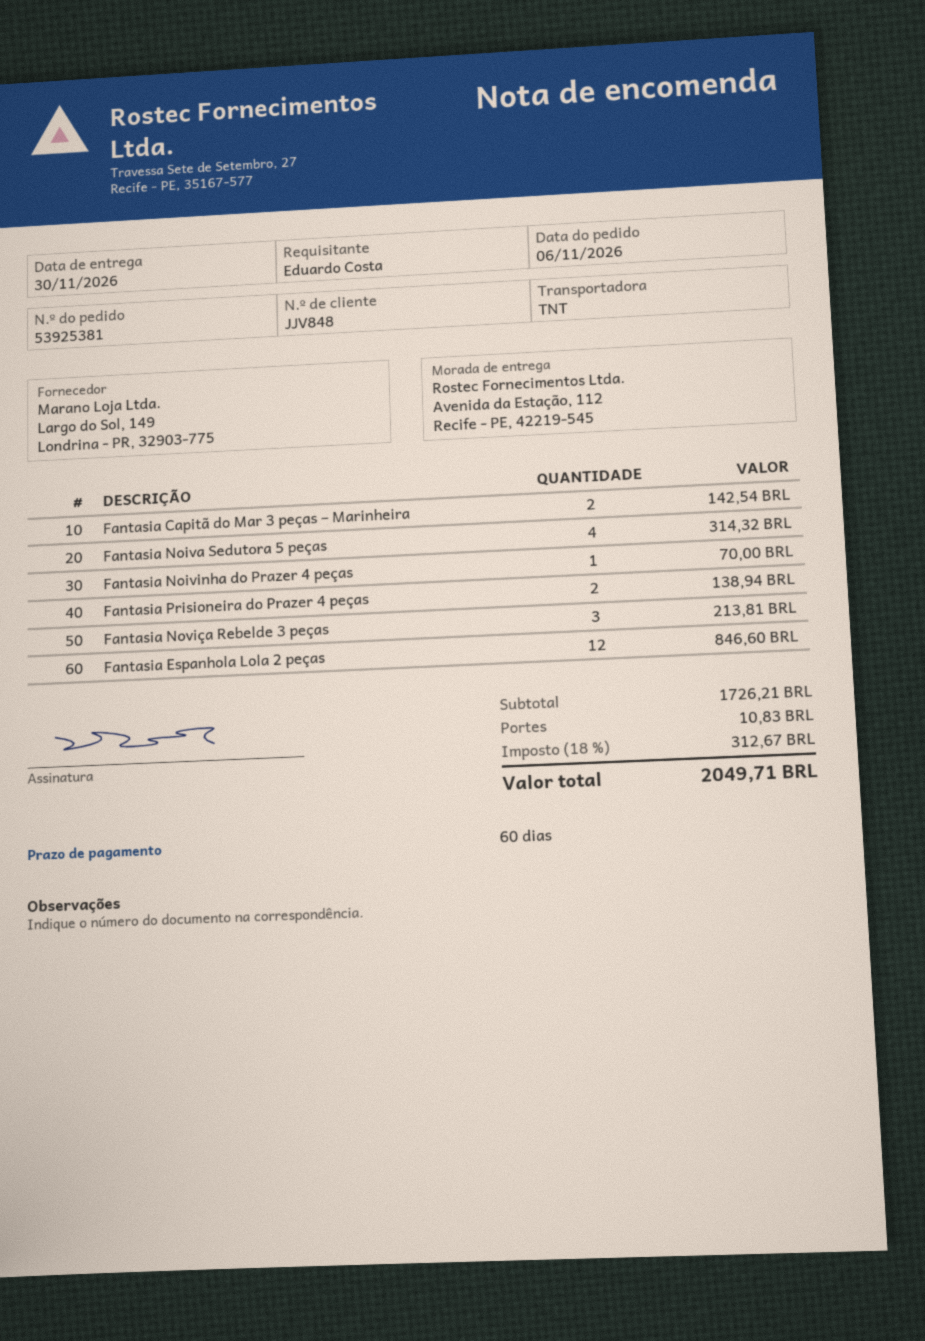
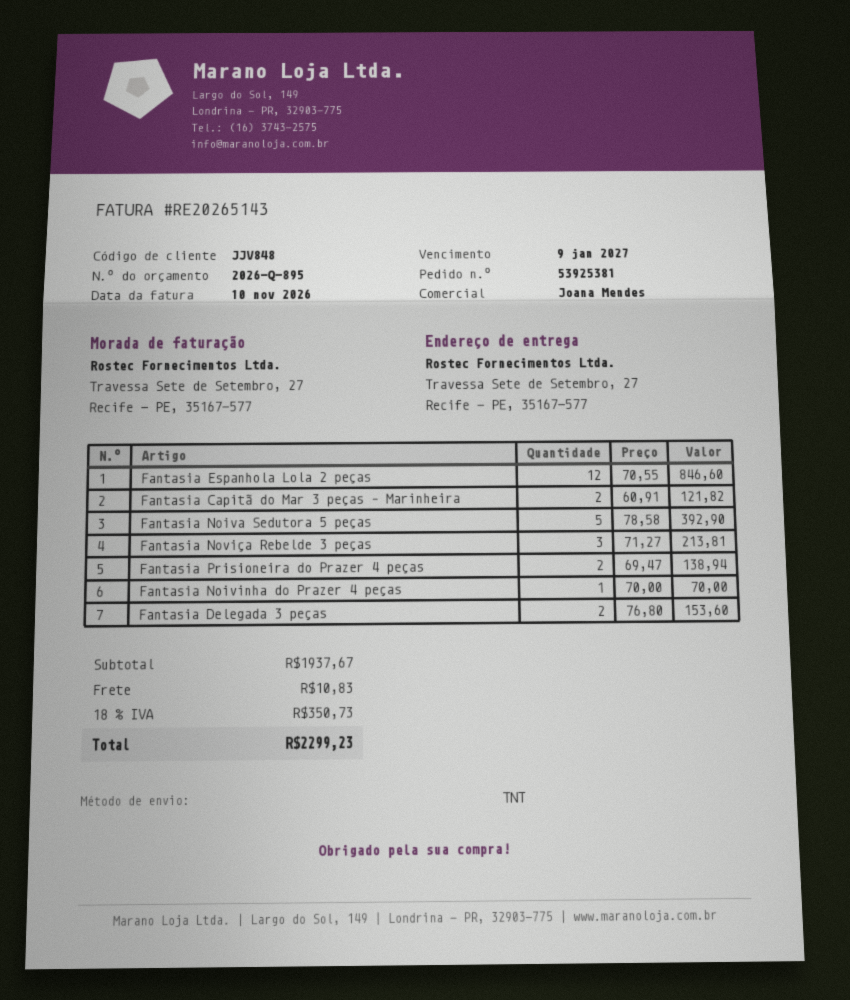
ship to: Avenida da Estação, 112, Recife - PE, 42219-545 -> Travessa Sete de Setembro, 27, Recife - PE, 35167-577
Fantasia Capitã do Mar 3 peças – Marinheira: 2 for 142.54 -> 2 for 121.82
Fantasia Noiva Sedutora 5 peças: 4 for 314.32 -> 5 for 392.90
Fantasia Delegada 3 peças: none -> 2 for 153.60
subtotal: 1726.21 -> 1937.67
tax: 18% = 312.67 -> 18% = 350.73
total: 2049.71 -> 2299.23

